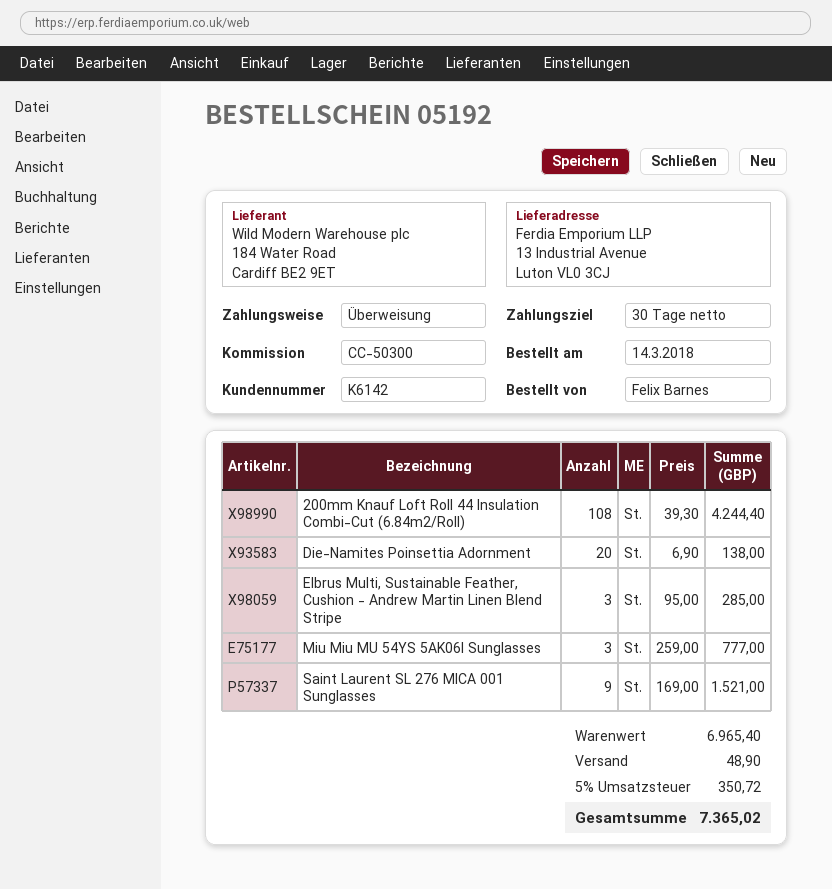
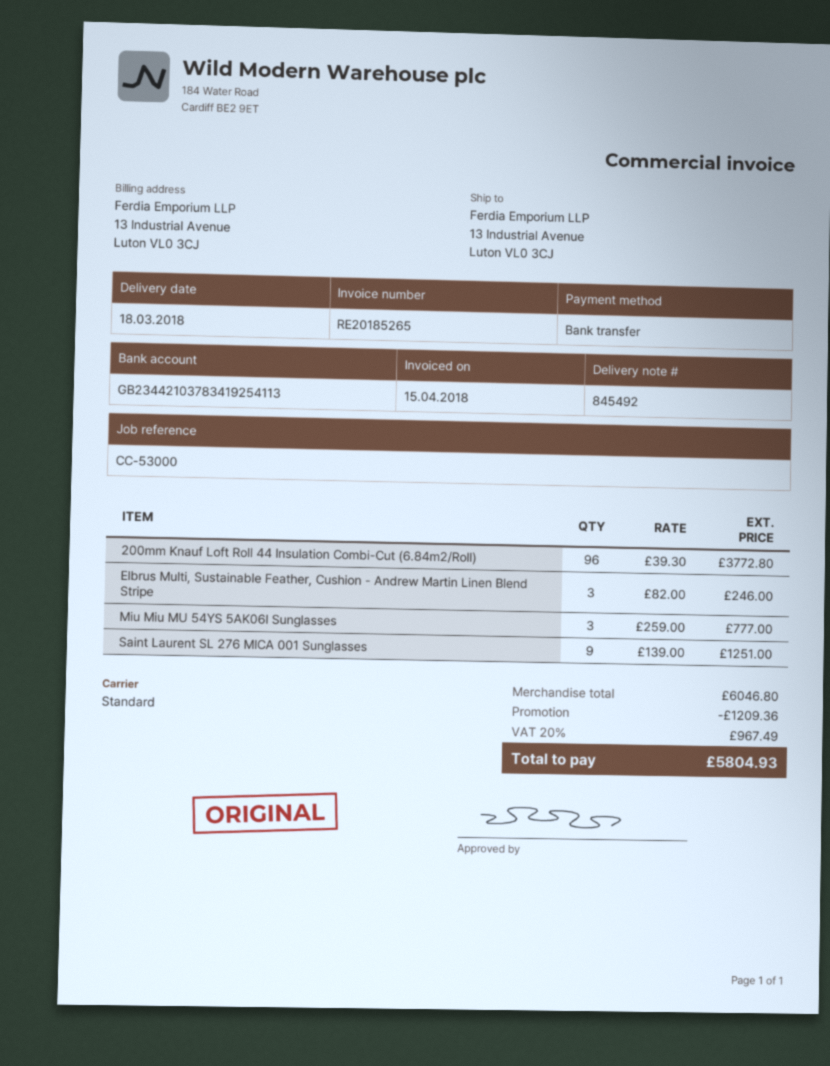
reference: CC-50300 -> CC-53000
200mm Knauf Loft Roll 44 Insulation Combi-Cut (6.84m2/Roll): 108 x 39.30 = 4244.40 -> 96 x 39.30 = 3772.80
Die-Namites Poinsettia Adornment: 20 x 6.90 = 138.00 -> none
Elbrus Multi, Sustainable Feather, Cushion - Andrew Martin Linen Blend Stripe: 3 x 95.00 = 285.00 -> 3 x 82.00 = 246.00
Saint Laurent SL 276 MICA 001 Sunglasses: 9 x 169.00 = 1521.00 -> 9 x 139.00 = 1251.00
subtotal: 6965.40 -> 6046.80
discount: none -> 1209.36
shipping: 48.90 -> none
tax: 5% = 350.72 -> 20% = 967.49
total: 7365.02 -> 5804.93

